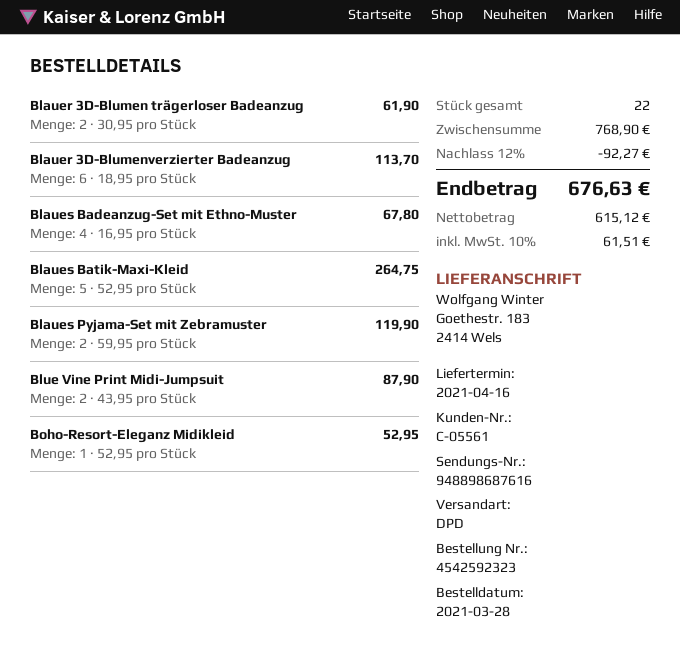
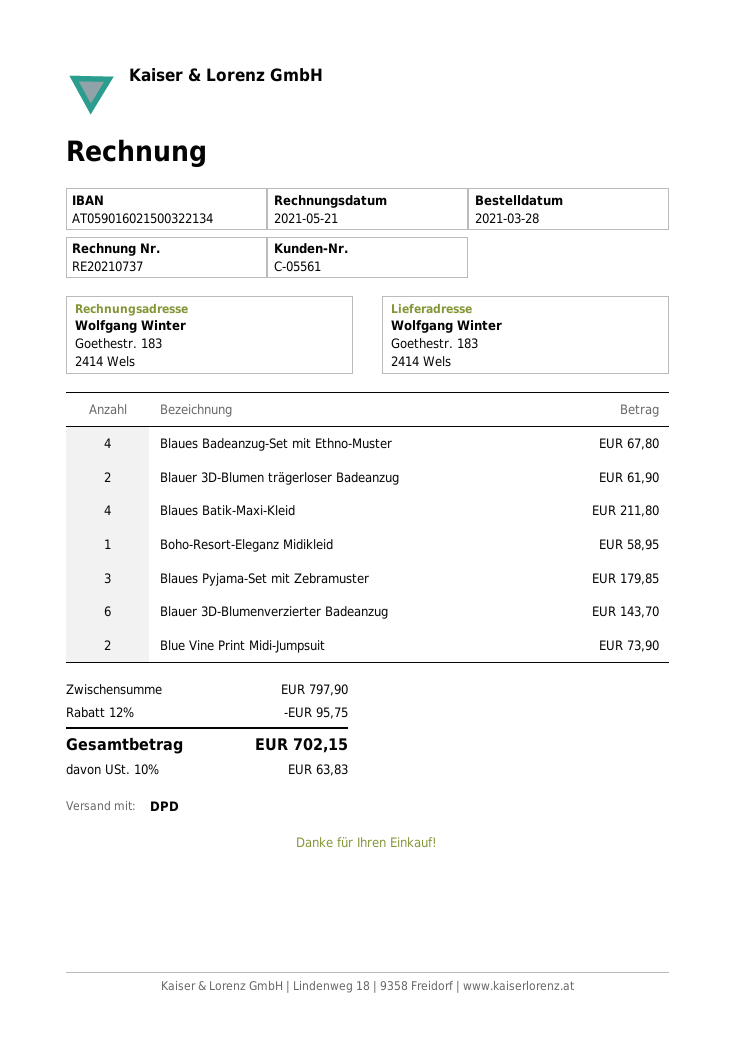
Blauer 3D-Blumenverzierter Badeanzug: 6 for 113.70 -> 6 for 143.70
Blaues Batik-Maxi-Kleid: 5 for 264.75 -> 4 for 211.80
Blaues Pyjama-Set mit Zebramuster: 2 for 119.90 -> 3 for 179.85
Blue Vine Print Midi-Jumpsuit: 2 for 87.90 -> 2 for 73.90
Boho-Resort-Eleganz Midikleid: 1 for 52.95 -> 1 for 58.95
subtotal: 768.90 -> 797.90
discount: 12% = 92.27 -> 12% = 95.75
tax: 10% = 61.51 -> 10% = 63.83
total: 676.63 -> 702.15

